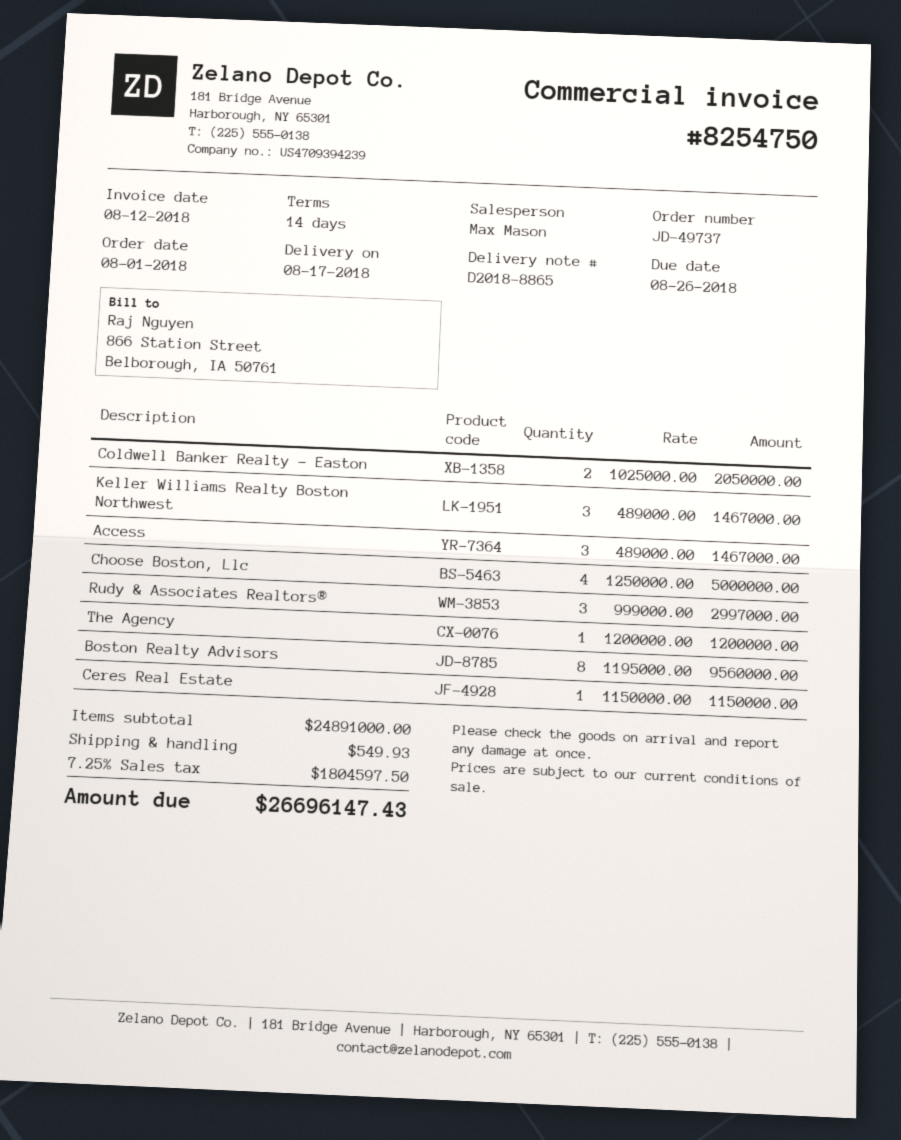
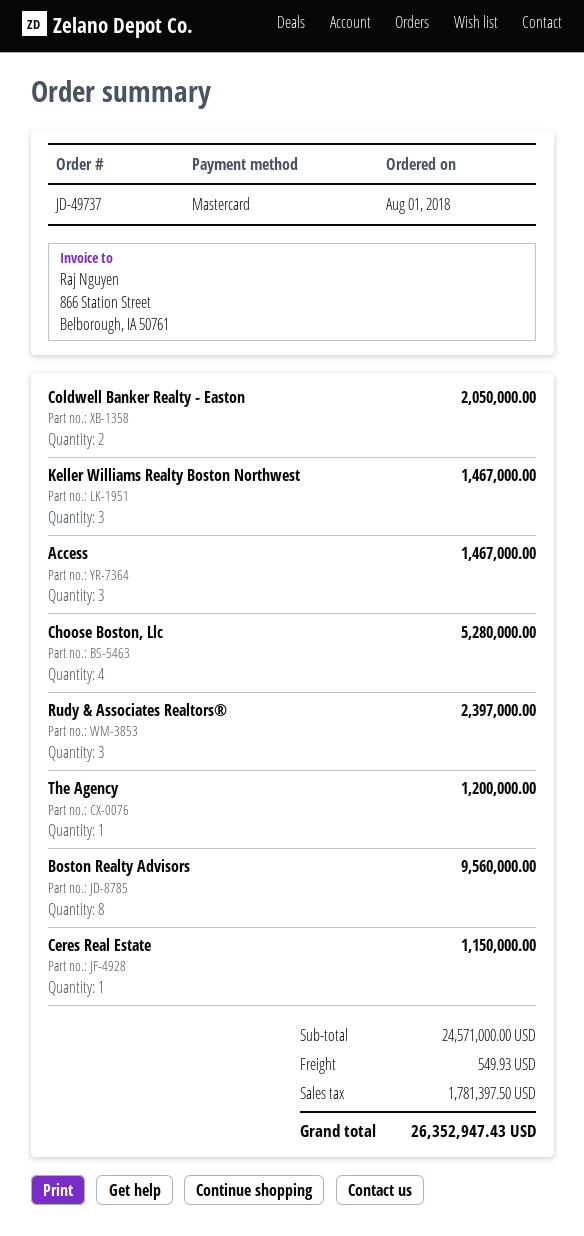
Choose Boston, Llc: 4 for 5000000.00 -> 4 for 5280000.00
Rudy & Associates Realtors®: 3 for 2997000.00 -> 3 for 2397000.00
subtotal: 24891000.00 -> 24571000.00
tax: 1804597.50 -> 1781397.50
total: 26696147.43 -> 26352947.43

